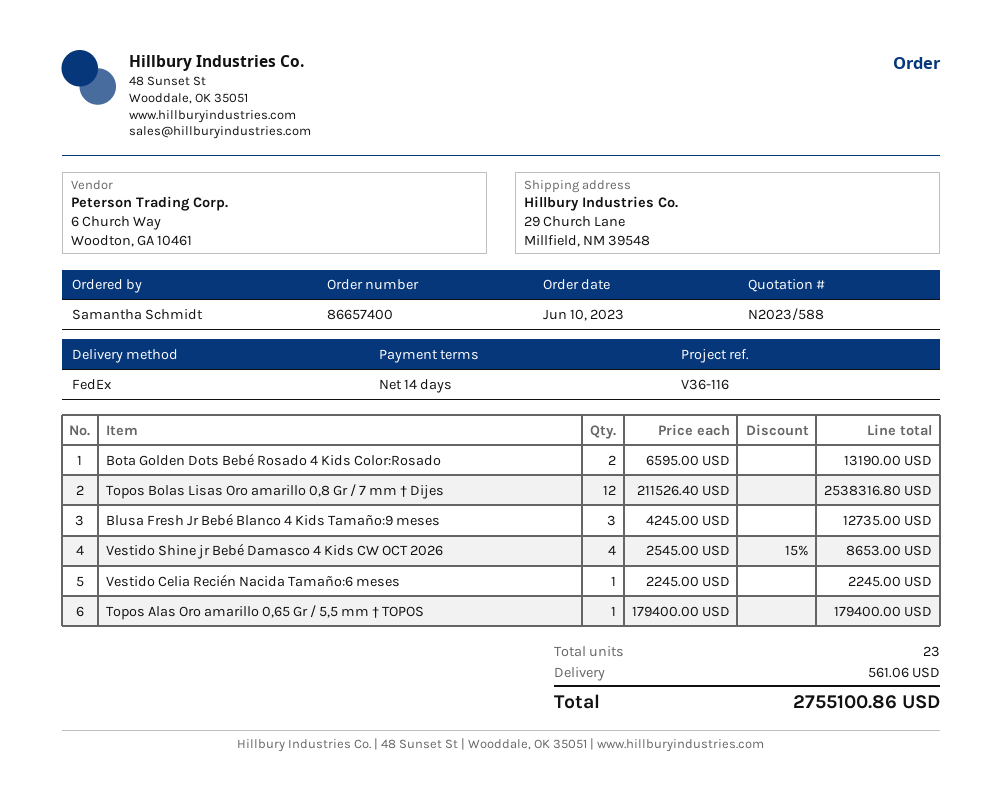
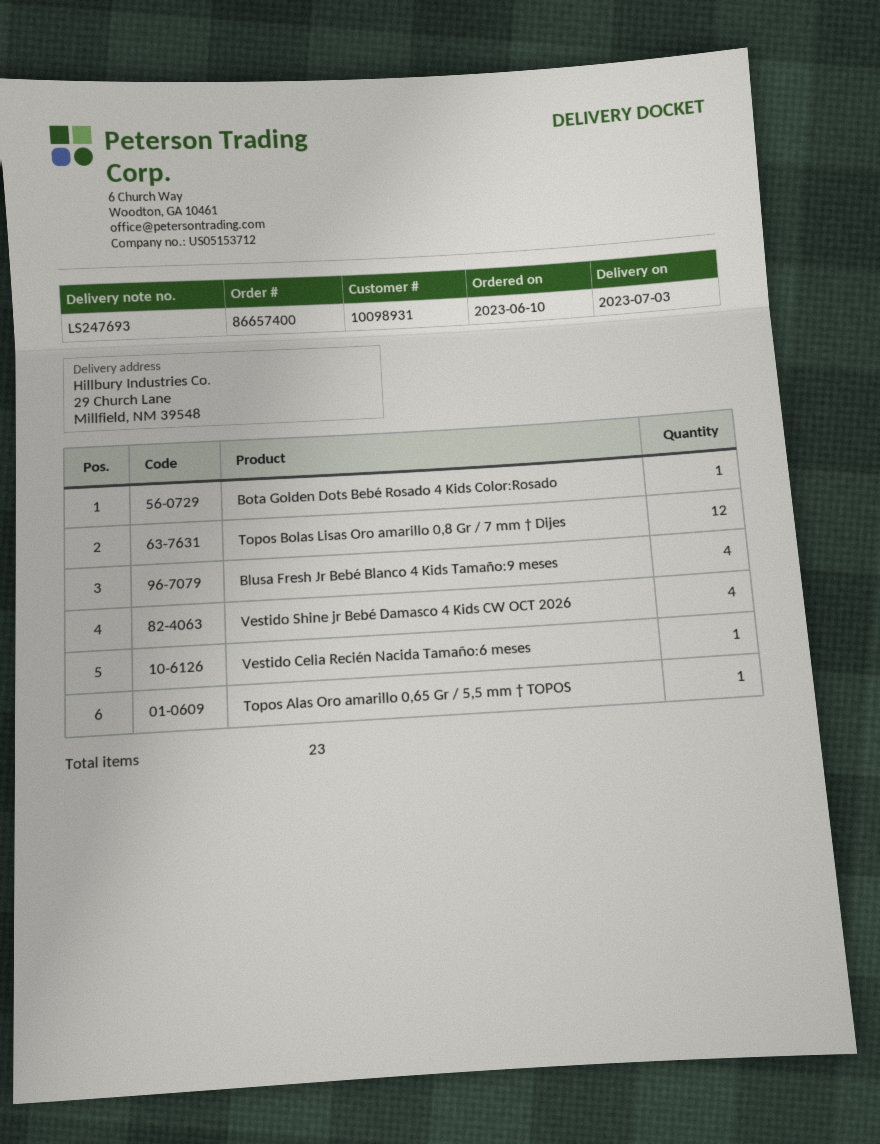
Bota Golden Dots Bebé Rosado 4 Kids Color:Rosado: 2 -> 1
Blusa Fresh Jr Bebé Blanco 4 Kids Tamaño:9 meses: 3 -> 4

